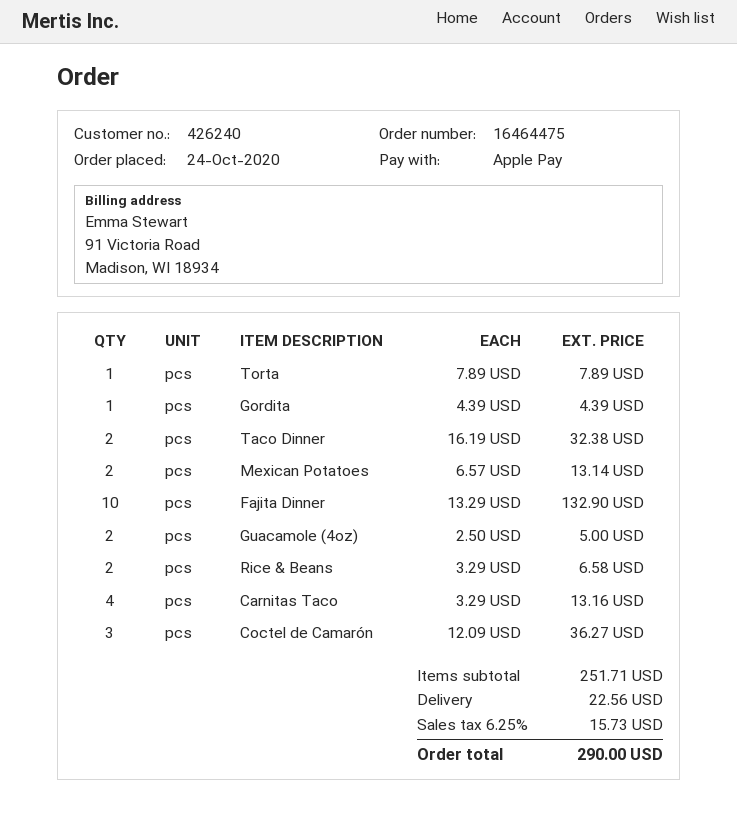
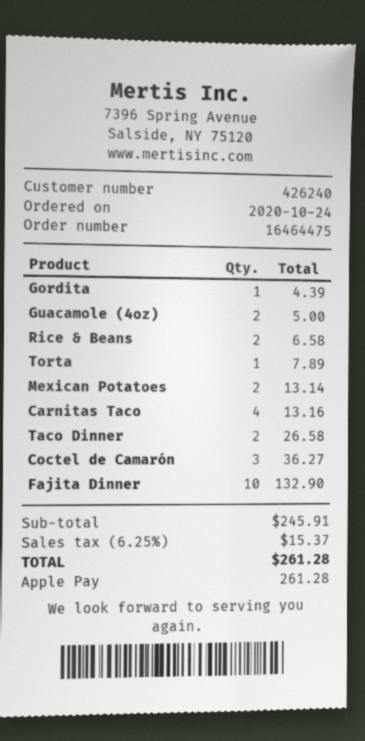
Taco Dinner: 2 for 32.38 -> 2 for 26.58
subtotal: 251.71 -> 245.91
shipping: 22.56 -> none
tax: 6.25% = 15.73 -> 6.25% = 15.37
total: 290.00 -> 261.28

